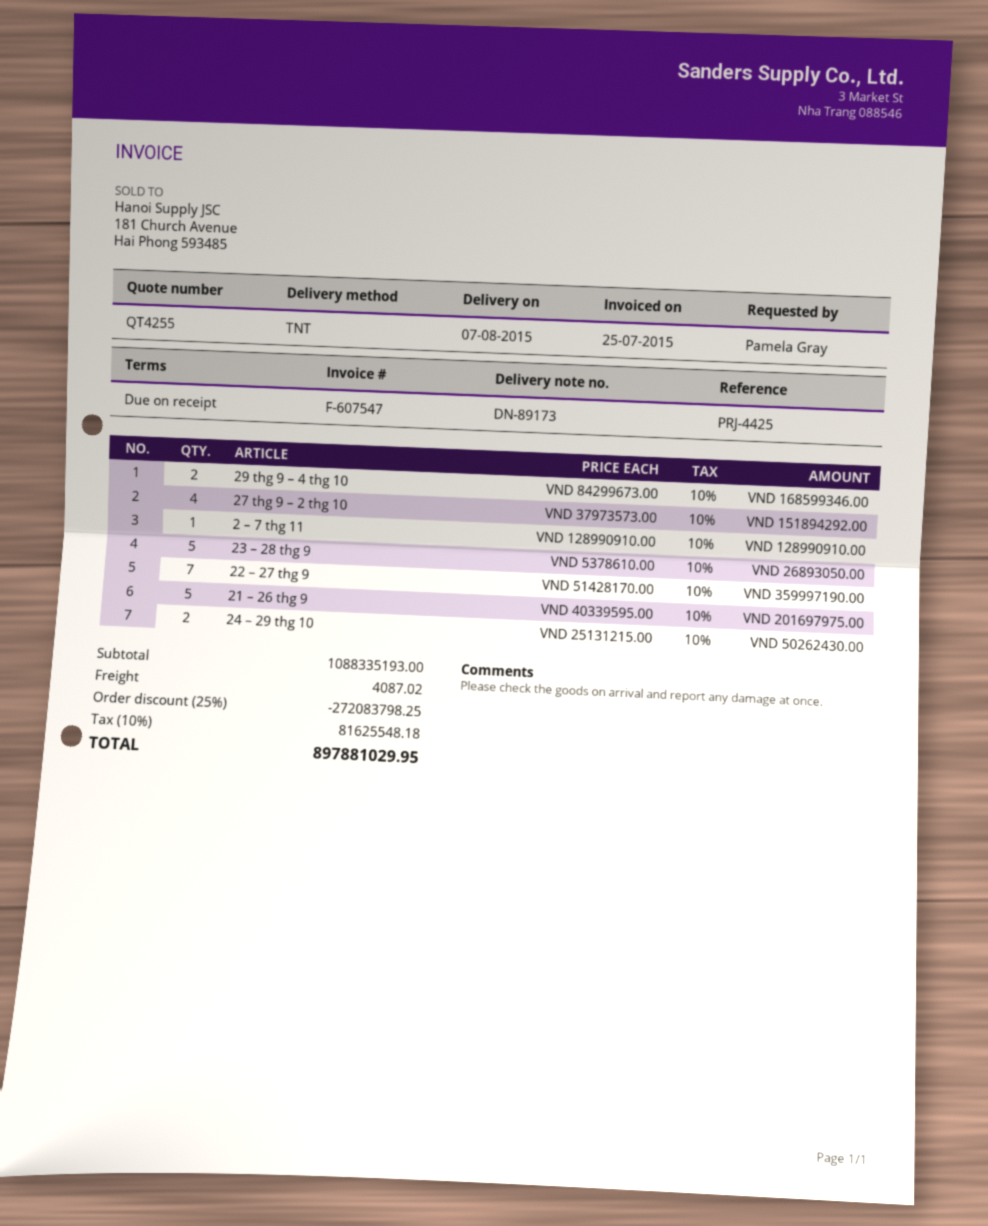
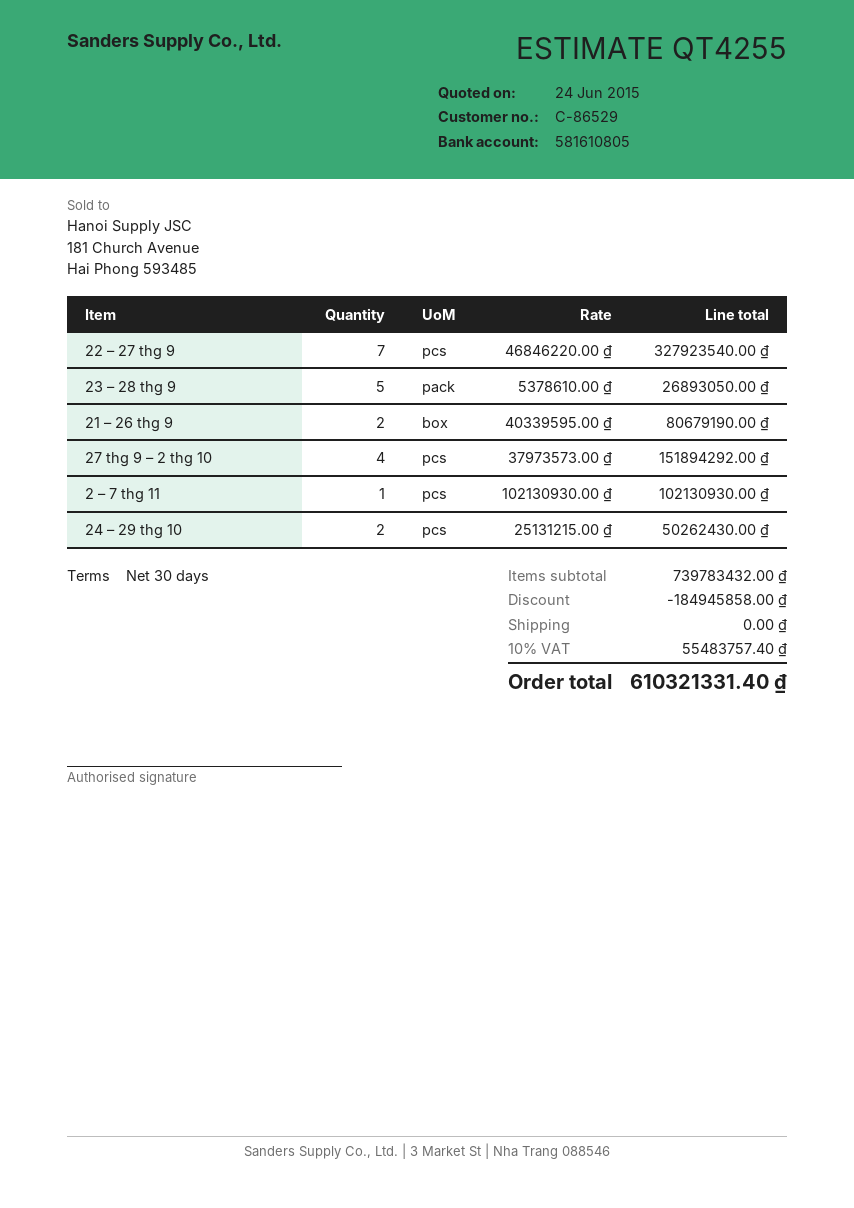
payment terms: on receipt -> 30 days
29 thg 9 – 4 thg 10: 2 x 84299673.00 = 168599346.00 -> none
2 – 7 thg 11: 1 x 128990910.00 = 128990910.00 -> 1 x 102130930.00 = 102130930.00
22 – 27 thg 9: 7 x 51428170.00 = 359997190.00 -> 7 x 46846220.00 = 327923540.00
21 – 26 thg 9: 5 x 40339595.00 = 201697975.00 -> 2 x 40339595.00 = 80679190.00
subtotal: 1088335193.00 -> 739783432.00
discount: 272083798.25 -> 184945858.00
shipping: 4087.02 -> 0.00
tax: 10% = 81625548.18 -> 10% = 55483757.40
total: 897881029.95 -> 610321331.40

